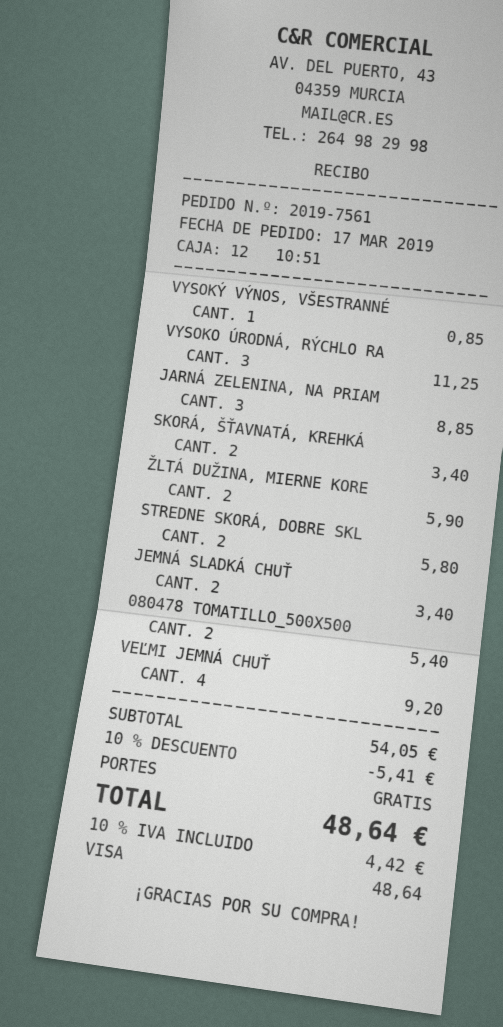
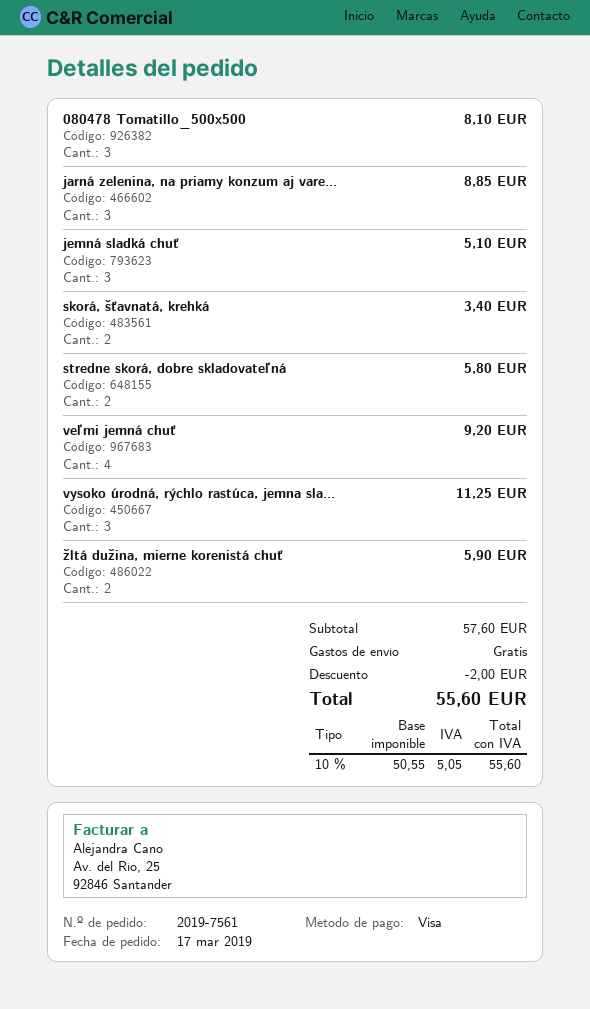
VYSOKÝ VÝNOS, VŠESTRANNÉ: 1 for 0.85 -> none
JEMNÁ SLADKÁ CHUŤ: 2 for 3.40 -> 3 for 5.10
080478 TOMATILLO_500X500: 2 for 5.40 -> 3 for 8.10
subtotal: 54.05 -> 57.60
discount: 5.41 -> 2.00
tax: 10% = 4.42 -> 10% = 5.05
total: 48.64 -> 55.60

